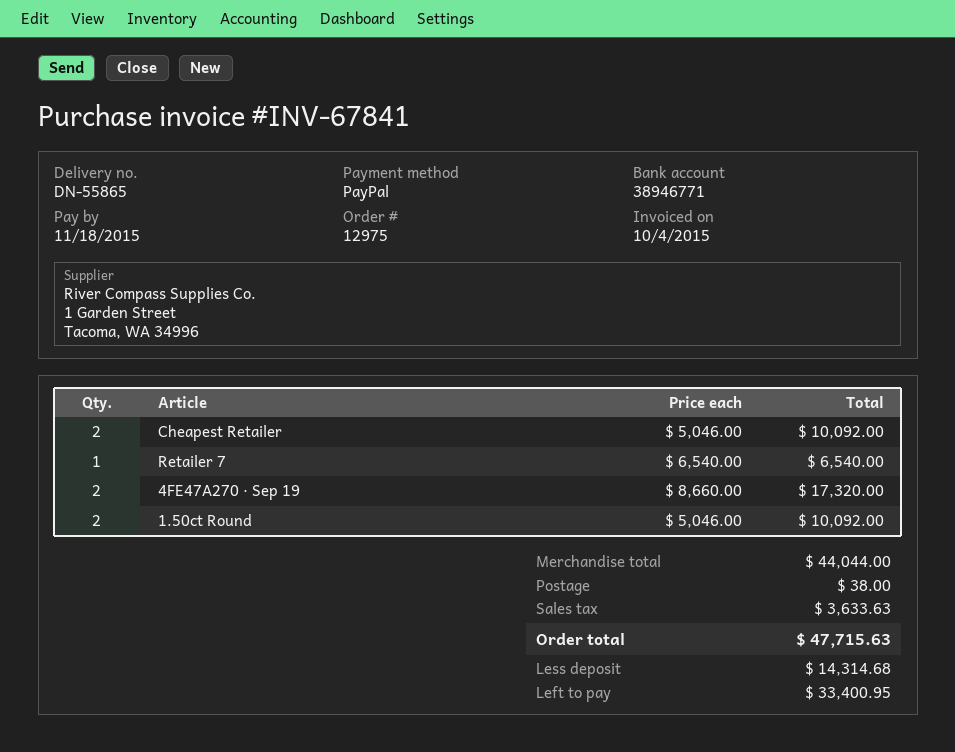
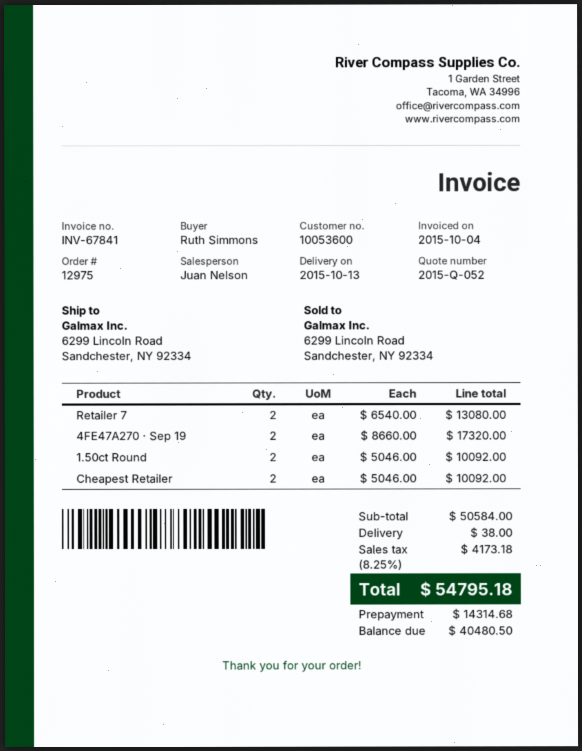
Retailer 7: 1 x 6540.00 = 6540.00 -> 2 x 6540.00 = 13080.00
subtotal: 44044.00 -> 50584.00
tax: 3633.63 -> 4173.18
total: 47715.63 -> 54795.18
balance: 33400.95 -> 40480.50

